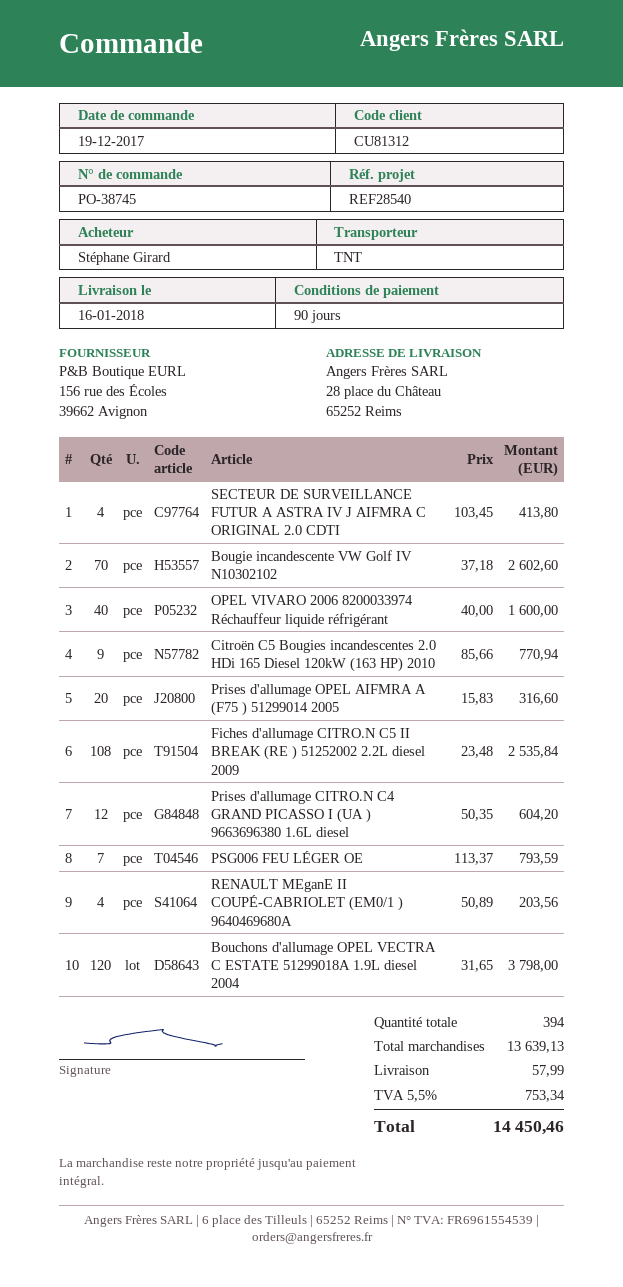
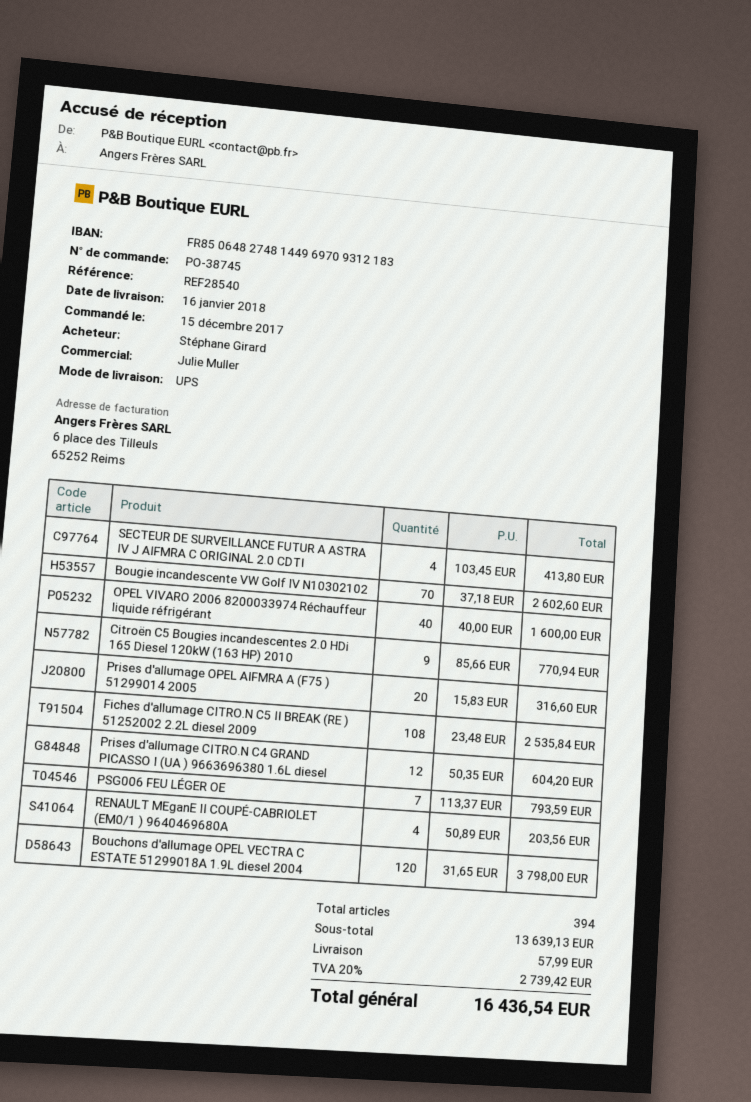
order date: 2017-12-19 -> 2017-12-15
shipping method: TNT -> UPS
tax: 5.5% = 753.34 -> 20% = 2739.42
total: 14450.46 -> 16436.54

